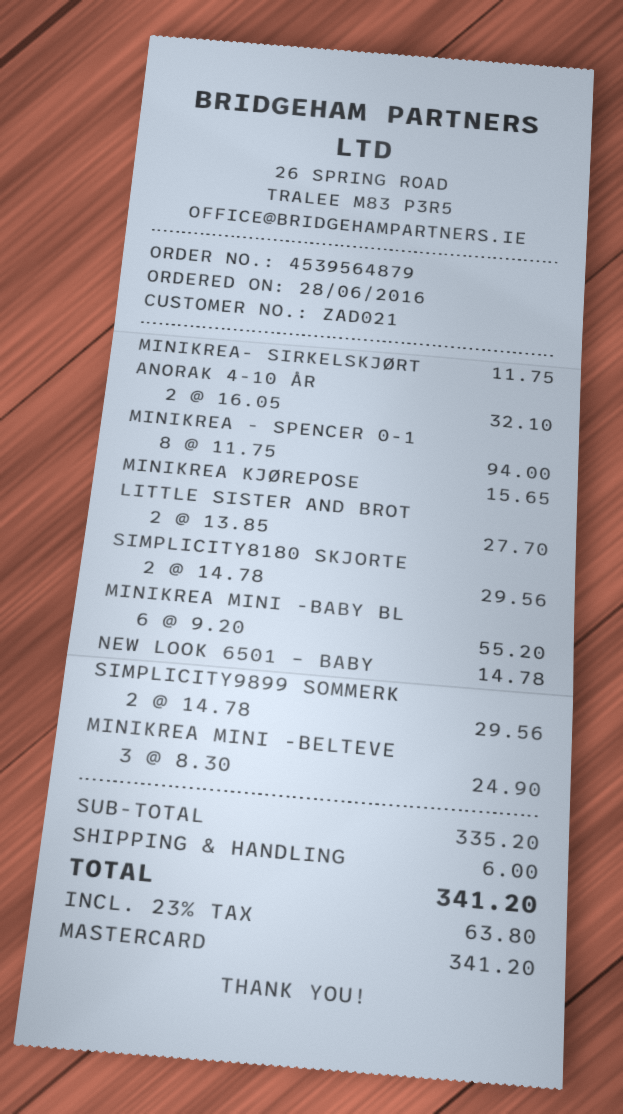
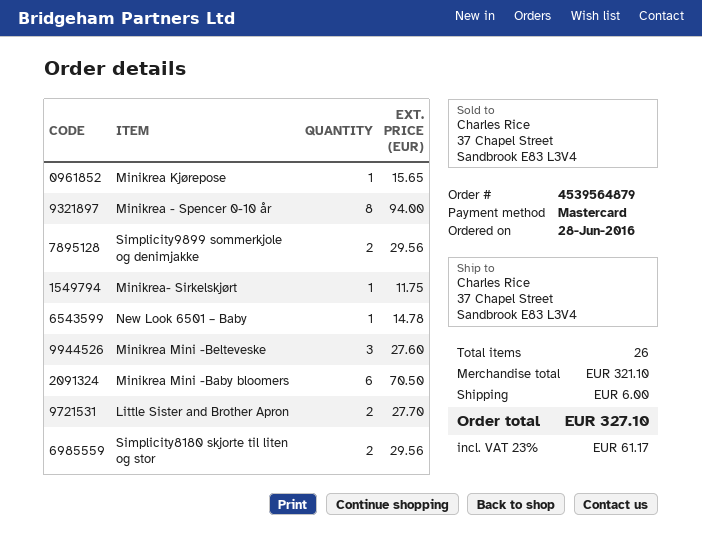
ANORAK 4-10 ÅR: 2 for 32.10 -> none
MINIKREA MINI -BABY BL: 6 for 55.20 -> 6 for 70.50
MINIKREA MINI -BELTEVE: 3 for 24.90 -> 3 for 27.60
subtotal: 335.20 -> 321.10
tax: 23% = 63.80 -> 23% = 61.17
total: 341.20 -> 327.10

